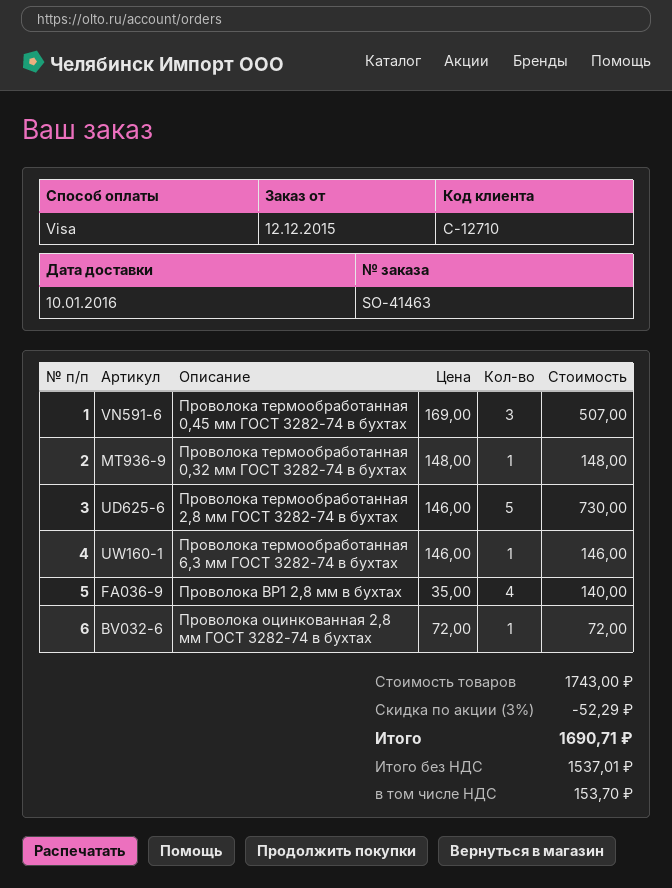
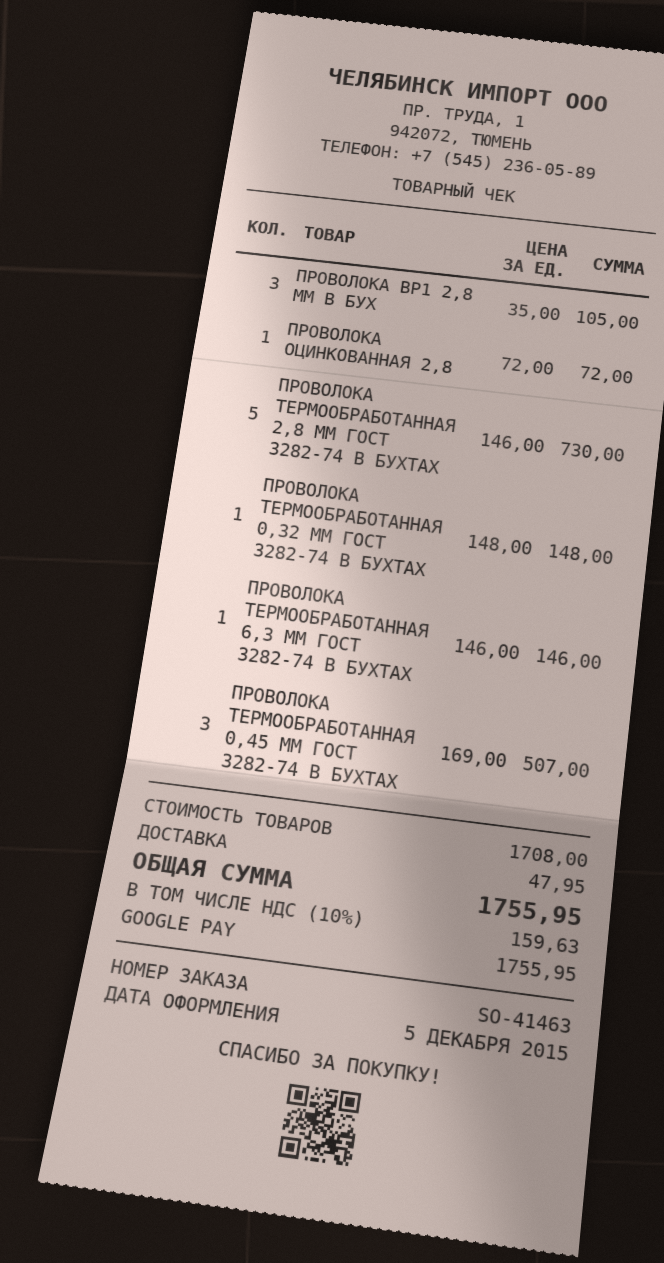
order date: 2015-12-12 -> 2015-12-05
payment method: Visa -> Google Pay
Проволока ВР1 2,8 мм в бухтах: 4 x 35.00 = 140.00 -> 3 x 35.00 = 105.00
subtotal: 1743.00 -> 1708.00
discount: 3% = 52.29 -> none
shipping: none -> 47.95
tax: 153.70 -> 159.63
total: 1690.71 -> 1755.95

